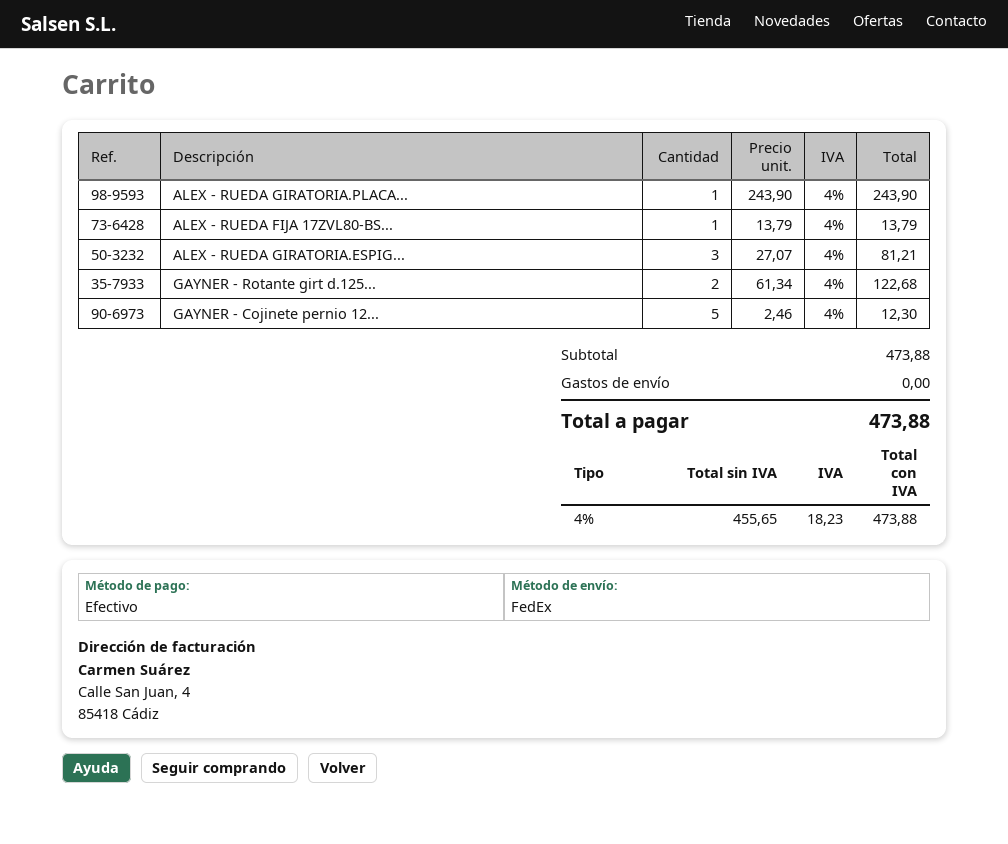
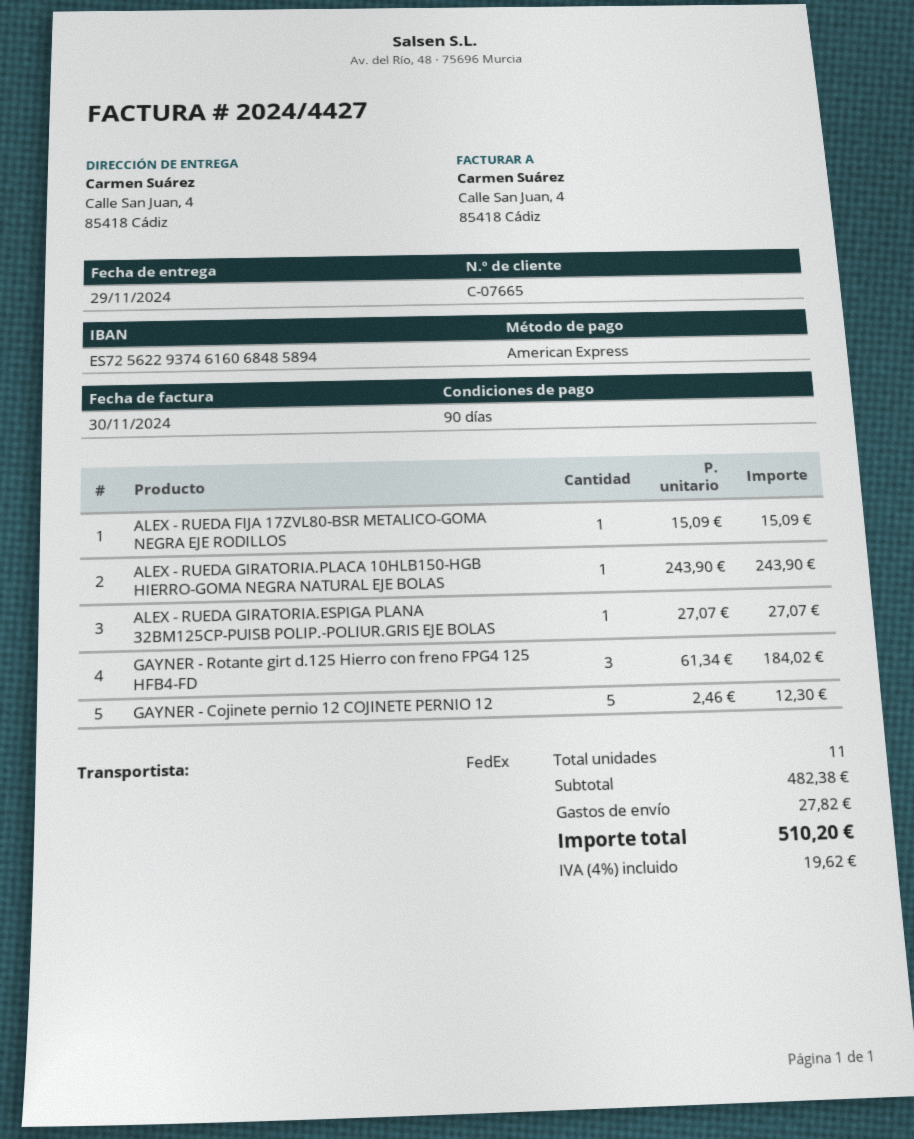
payment method: cash -> American Express
ALEX - RUEDA FIJA 17ZVL80-BS...: 1 x 13.79 = 13.79 -> 1 x 15.09 = 15.09
ALEX - RUEDA GIRATORIA.ESPIG...: 3 x 27.07 = 81.21 -> 1 x 27.07 = 27.07
GAYNER - Rotante girt d.125...: 2 x 61.34 = 122.68 -> 3 x 61.34 = 184.02
subtotal: 473.88 -> 482.38
shipping: 0.00 -> 27.82
tax: 4% = 18.23 -> 4% = 19.62
total: 473.88 -> 510.20

